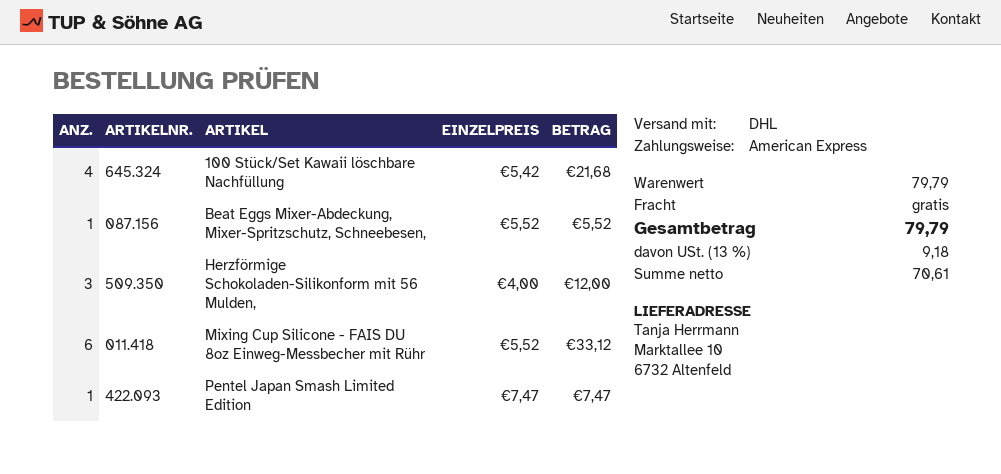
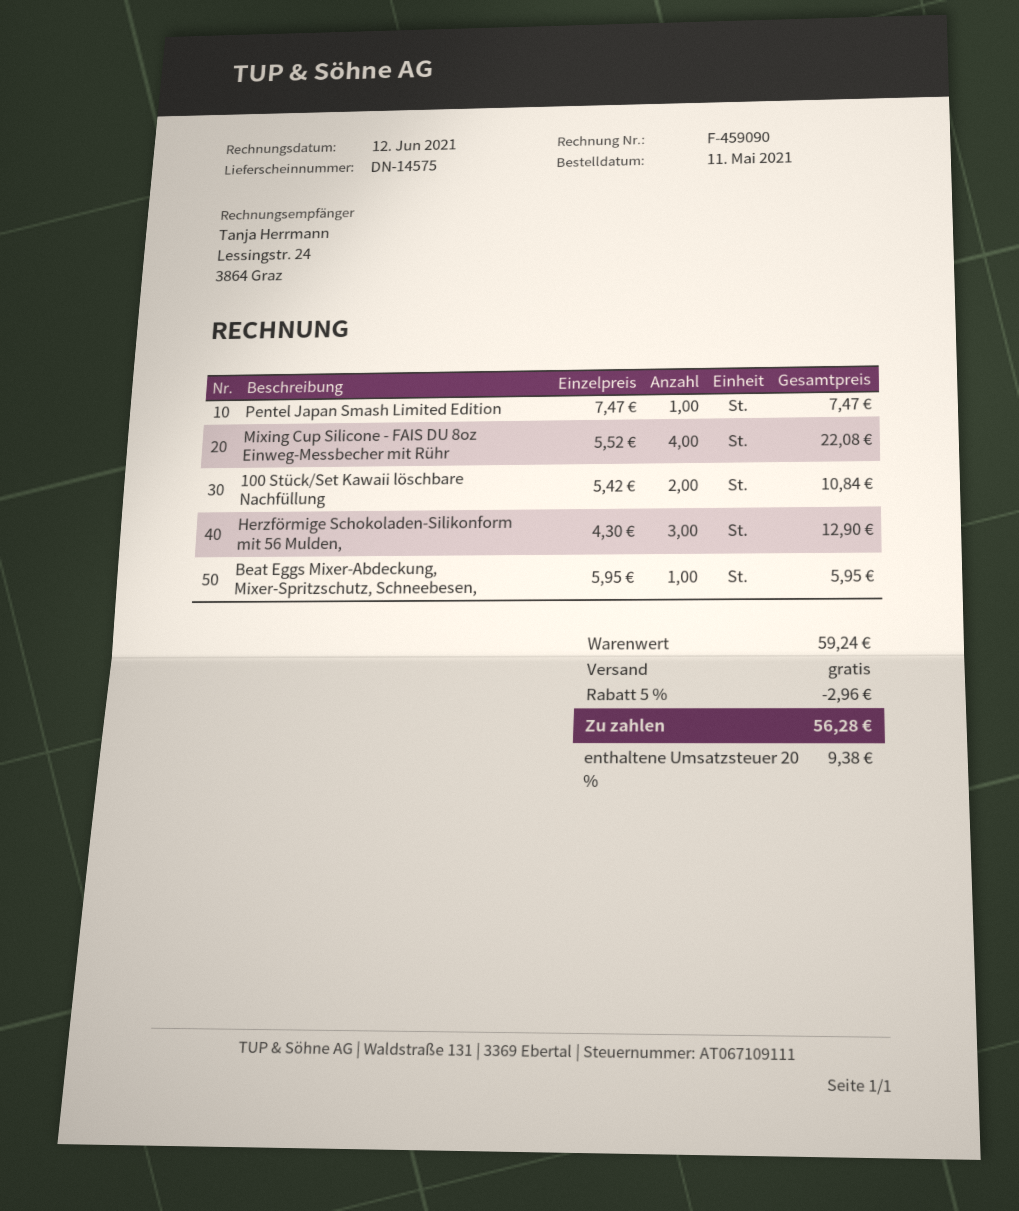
100 Stück/Set Kawaii löschbare Nachfüllung: 4 x 5.42 = 21.68 -> 2 x 5.42 = 10.84
Beat Eggs Mixer-Abdeckung, Mixer-Spritzschutz, Schneebesen,: 1 x 5.52 = 5.52 -> 1 x 5.95 = 5.95
Herzförmige Schokoladen-Silikonform mit 56 Mulden,: 3 x 4.00 = 12.00 -> 3 x 4.30 = 12.90
Mixing Cup Silicone - FAIS DU 8oz Einweg-Messbecher mit Rühr: 6 x 5.52 = 33.12 -> 4 x 5.52 = 22.08
subtotal: 79.79 -> 59.24
discount: none -> 5% = 2.96
tax: 13% = 9.18 -> 20% = 9.38
total: 79.79 -> 56.28

